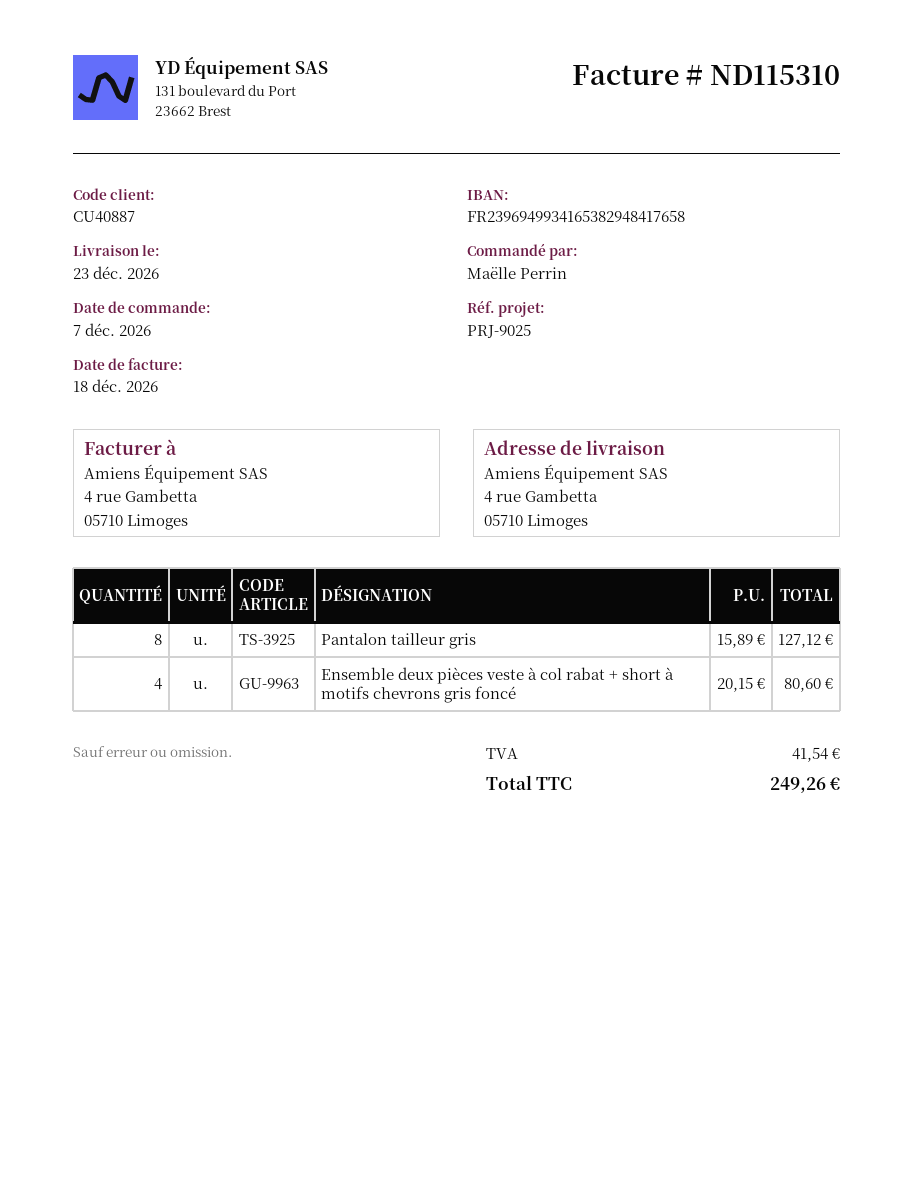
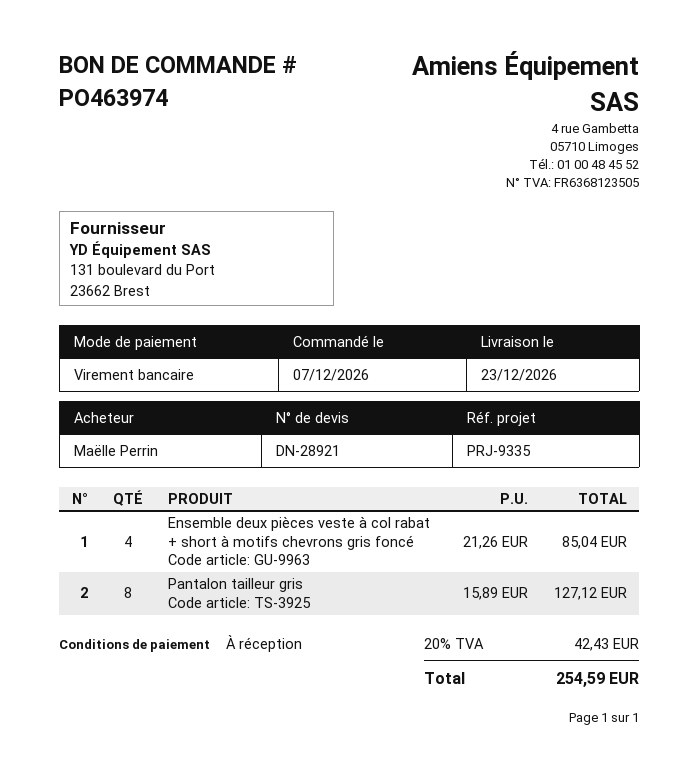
reference: PRJ-9025 -> PRJ-9335
Ensemble deux pièces veste à col rabat + short à motifs chevrons gris foncé: 4 x 20.15 = 80.60 -> 4 x 21.26 = 85.04
tax: 41.54 -> 42.43
total: 249.26 -> 254.59

